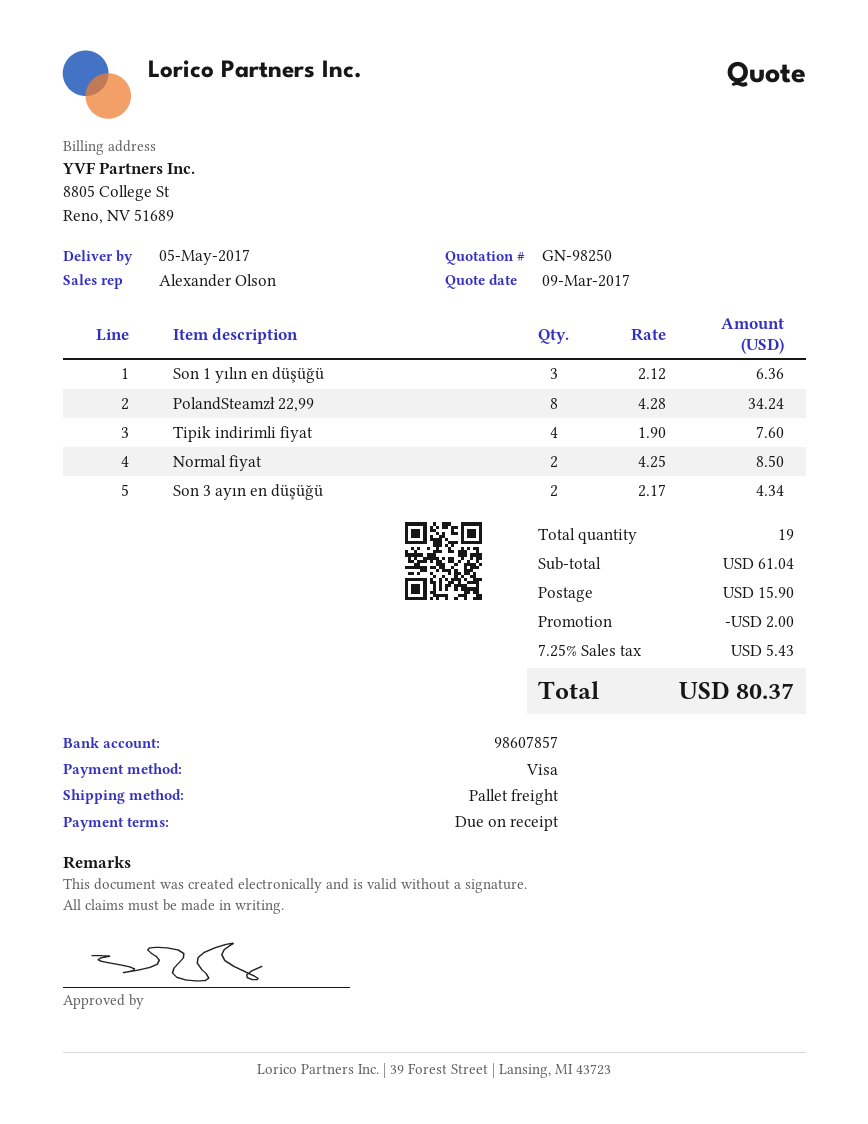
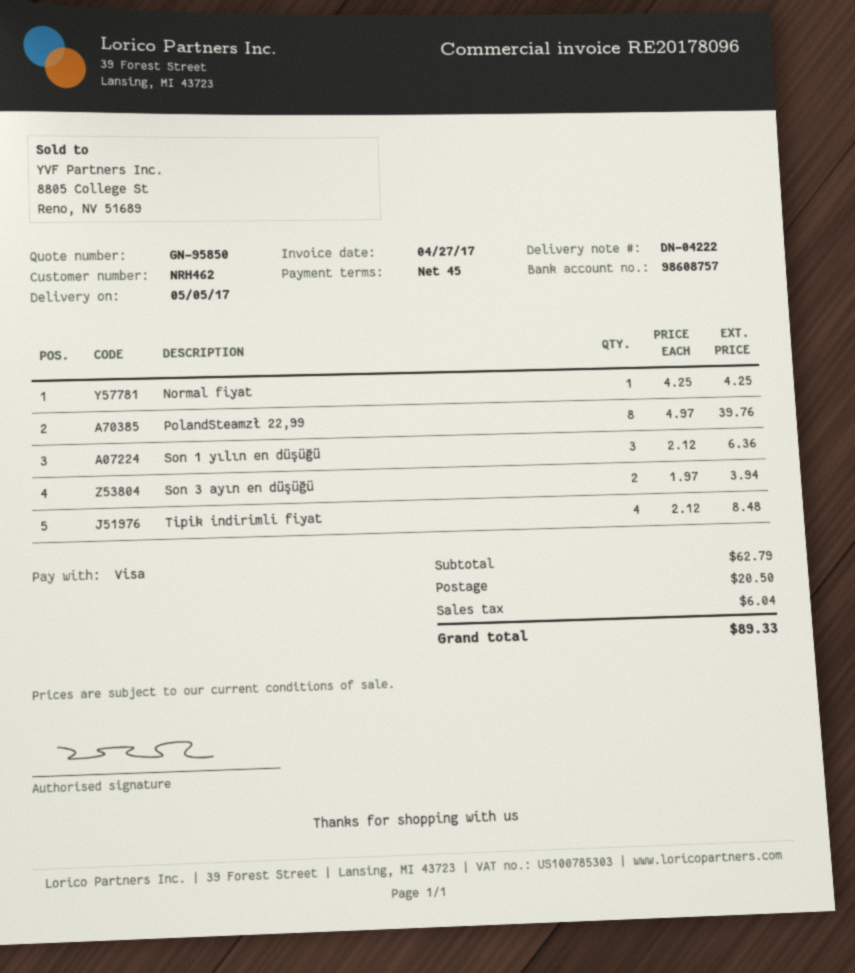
quote number: GN-98250 -> GN-95850
payment terms: on receipt -> 45 days
bank account: 98607857 -> 98608757
PolandSteamzł 22,99: 8 x 4.28 = 34.24 -> 8 x 4.97 = 39.76
Tipik indirimli fiyat: 4 x 1.90 = 7.60 -> 4 x 2.12 = 8.48
Normal fiyat: 2 x 4.25 = 8.50 -> 1 x 4.25 = 4.25
Son 3 ayın en düşüğü: 2 x 2.17 = 4.34 -> 2 x 1.97 = 3.94
subtotal: 61.04 -> 62.79
discount: 2.00 -> none
shipping: 15.90 -> 20.50
tax: 5.43 -> 6.04
total: 80.37 -> 89.33

